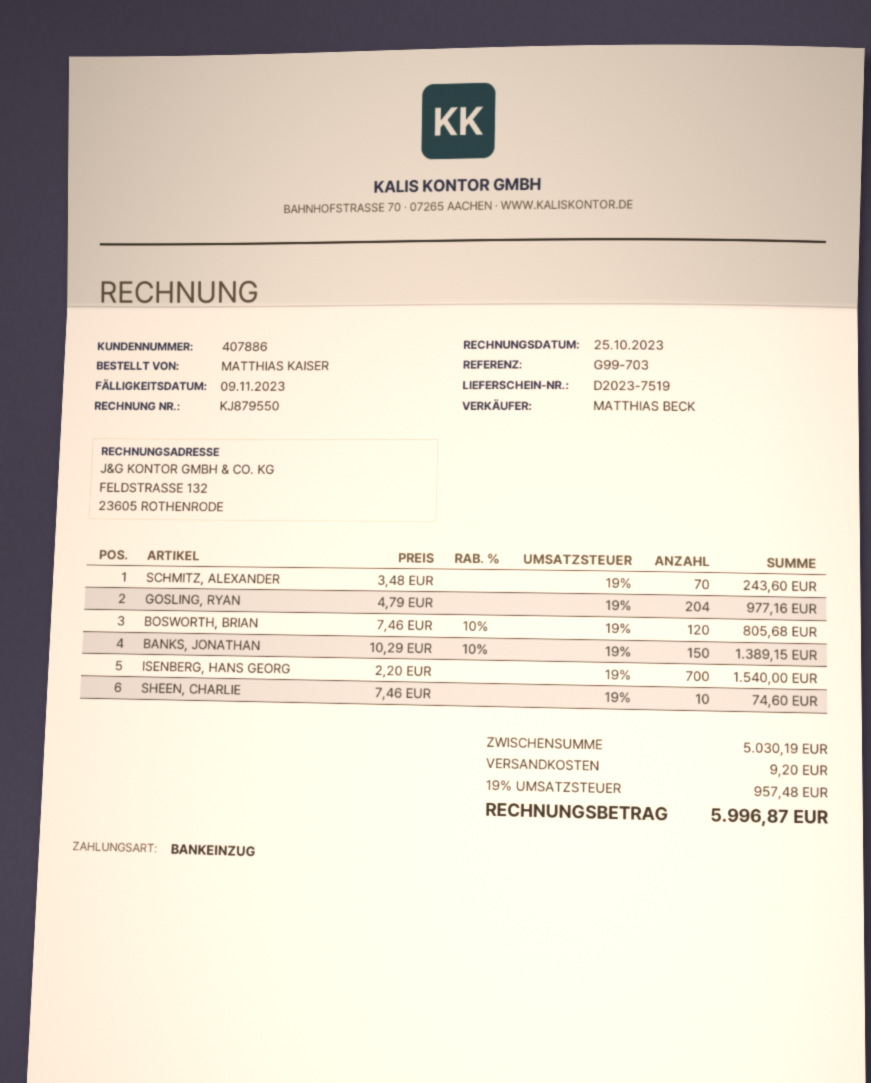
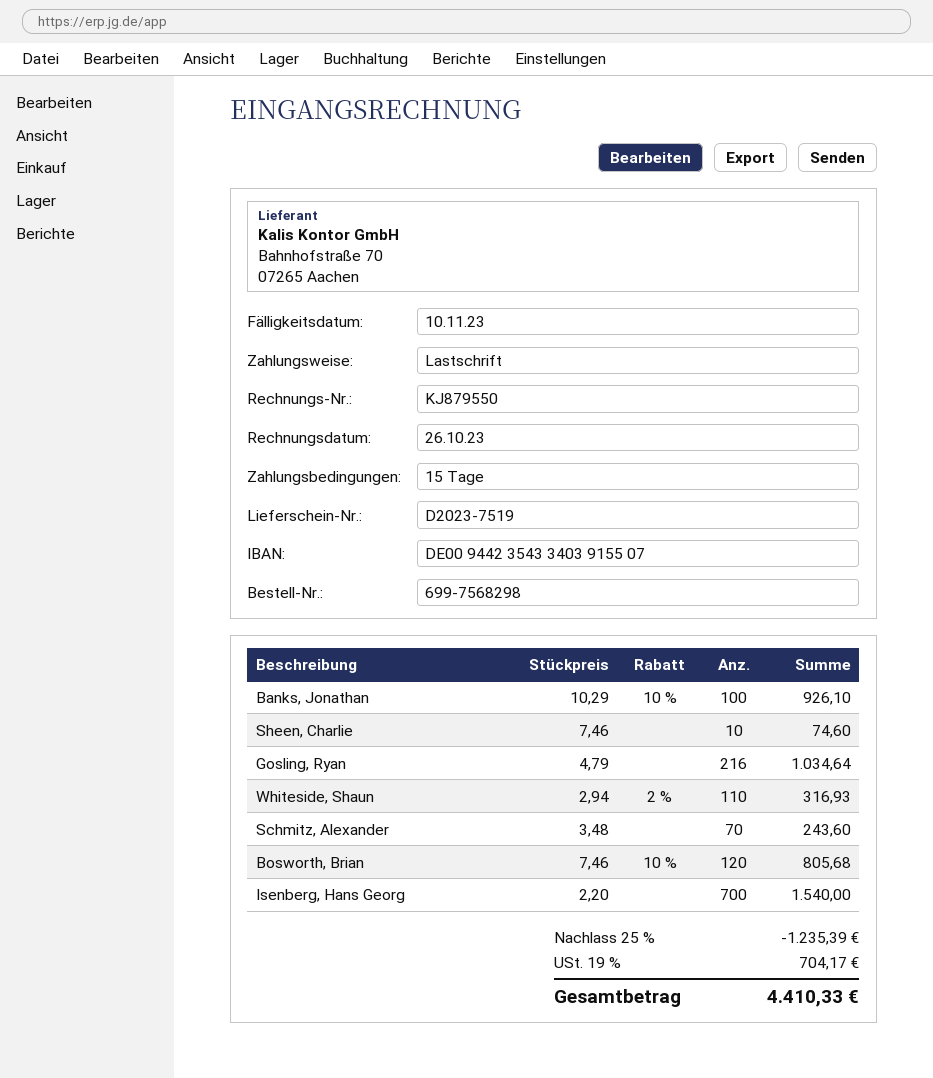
invoice date: 2023-10-25 -> 2023-10-26
due date: 2023-11-09 -> 2023-11-10
GOSLING, RYAN: 204 x 4.79 = 977.16 -> 216 x 4.79 = 1034.64
BANKS, JONATHAN: 150 x 10.29 - 10% = 1389.15 -> 100 x 10.29 - 10% = 926.10
Whiteside, Shaun: none -> 110 x 2.94 - 2% = 316.93
discount: none -> 25% = 1235.39
shipping: 9.20 -> none
tax: 19% = 957.48 -> 19% = 704.17
total: 5996.87 -> 4410.33

